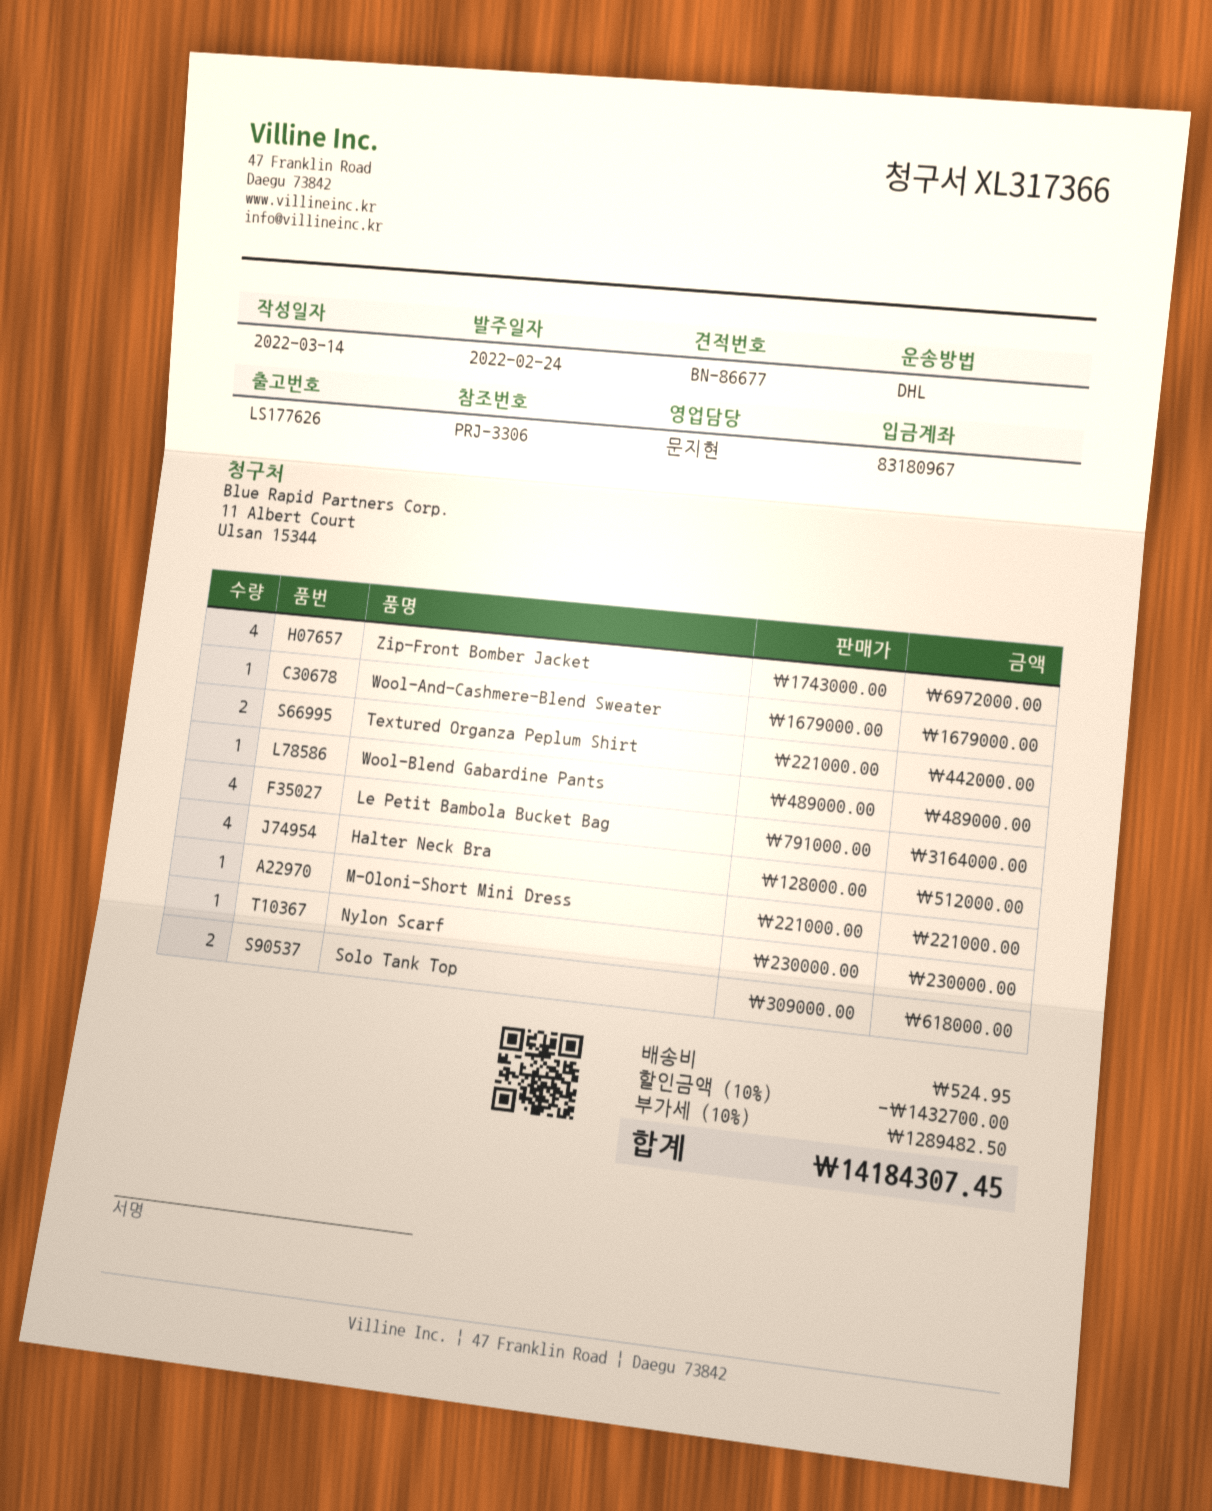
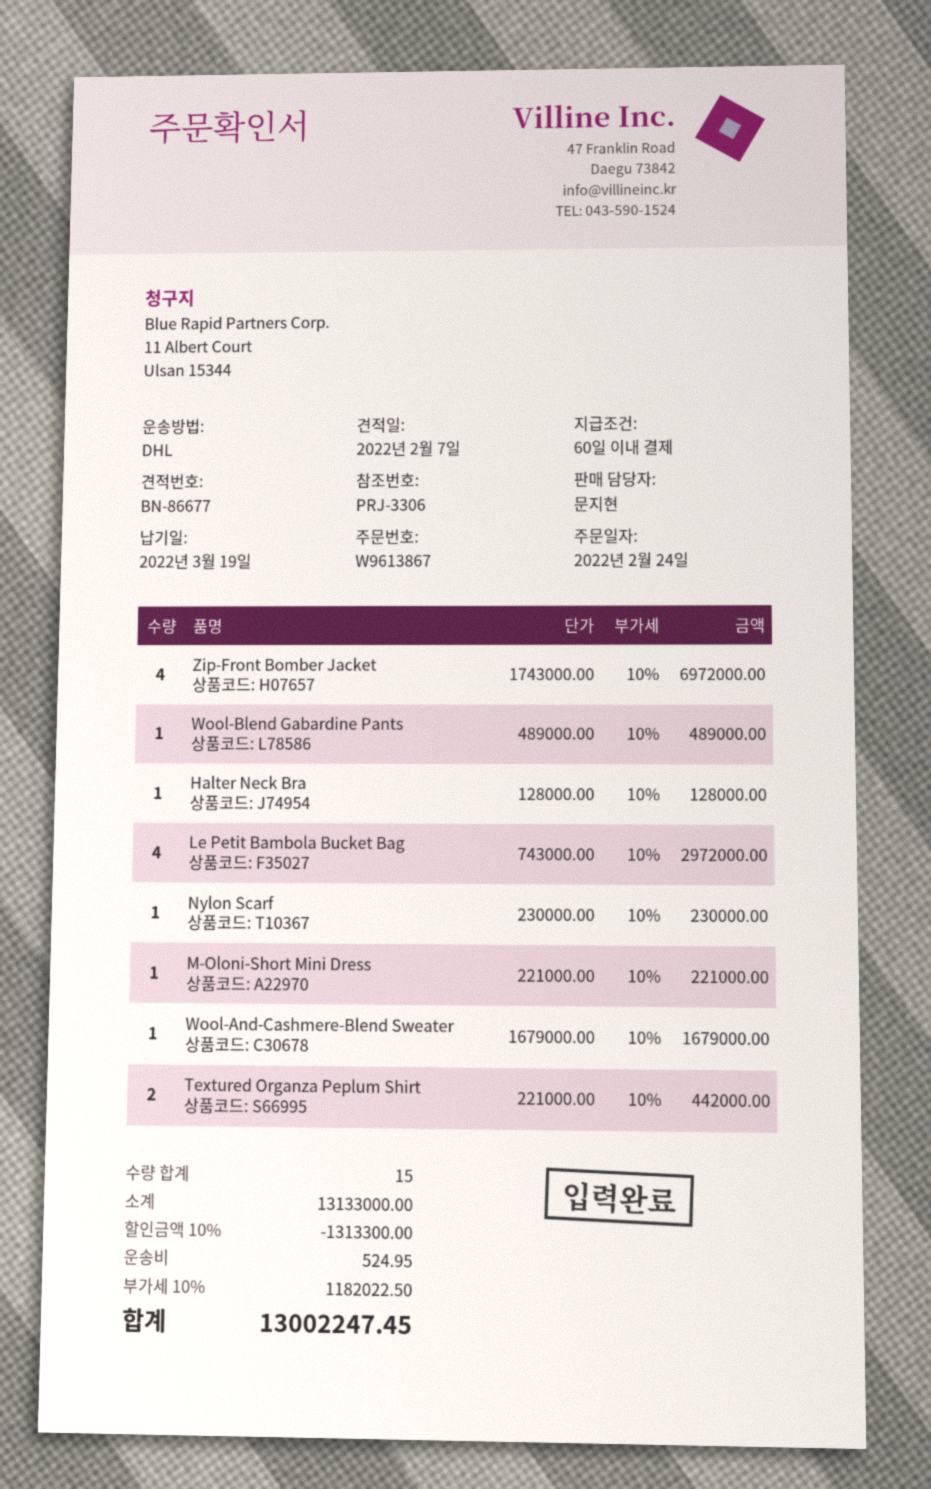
Le Petit Bambola Bucket Bag: 4 x 791000.00 = 3164000.00 -> 4 x 743000.00 = 2972000.00
Halter Neck Bra: 4 x 128000.00 = 512000.00 -> 1 x 128000.00 = 128000.00
Solo Tank Top: 2 x 309000.00 = 618000.00 -> none
discount: 10% = 1432700.00 -> 10% = 1313300.00
tax: 10% = 1289482.50 -> 10% = 1182022.50
total: 14184307.45 -> 13002247.45

